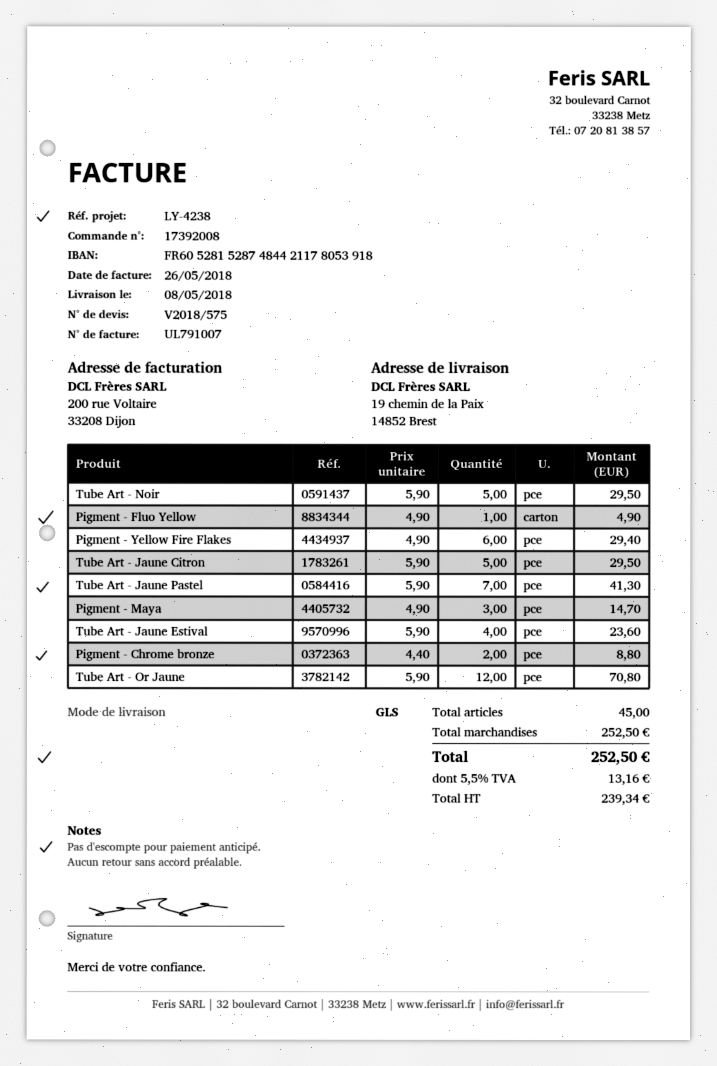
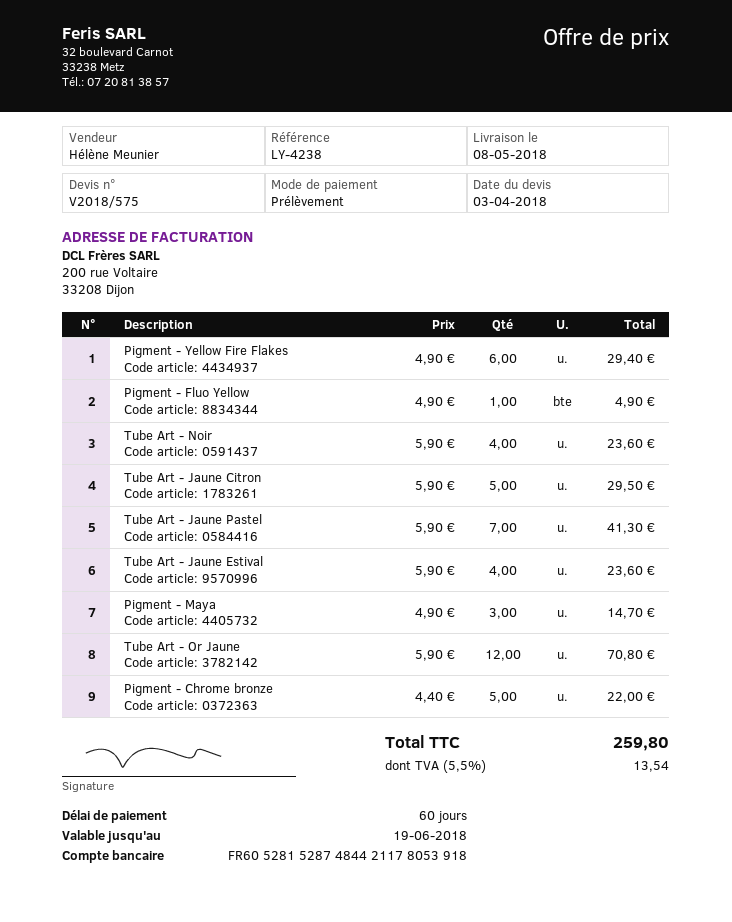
Tube Art - Noir: 5 x 5.90 = 29.50 -> 4 x 5.90 = 23.60
Pigment - Chrome bronze: 2 x 4.40 = 8.80 -> 5 x 4.40 = 22.00
tax: 5.5% = 13.16 -> 5.5% = 13.54
total: 252.50 -> 259.80

